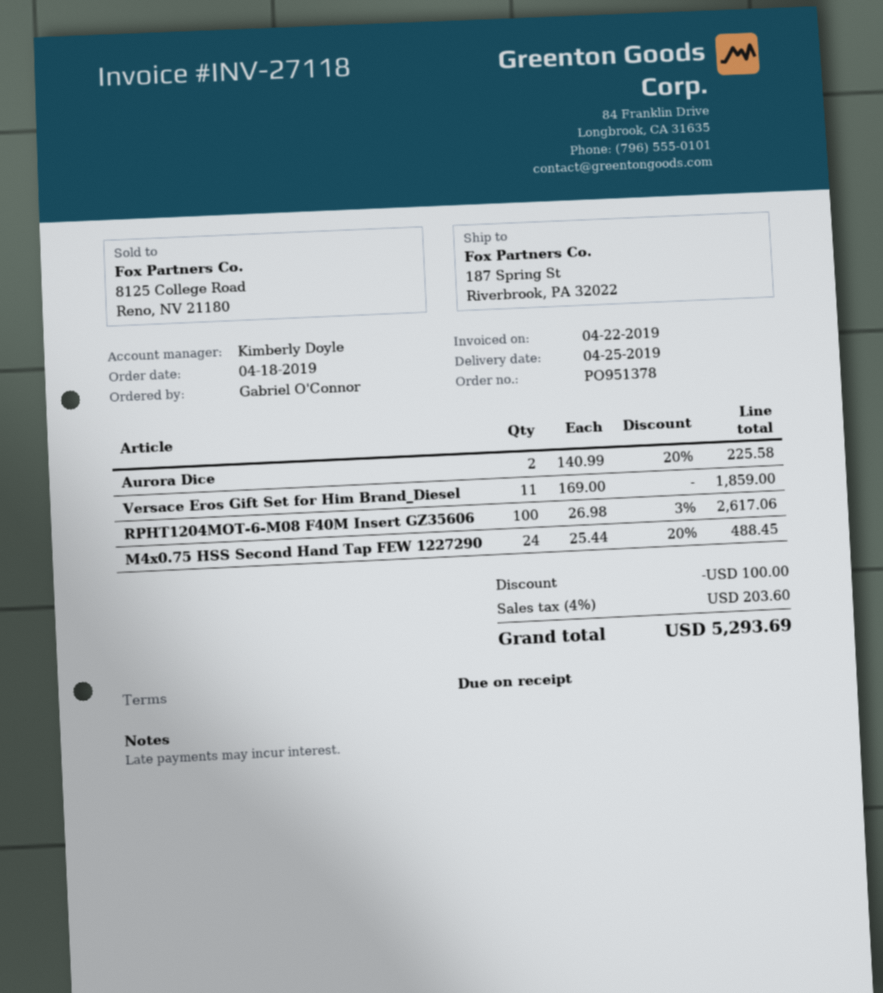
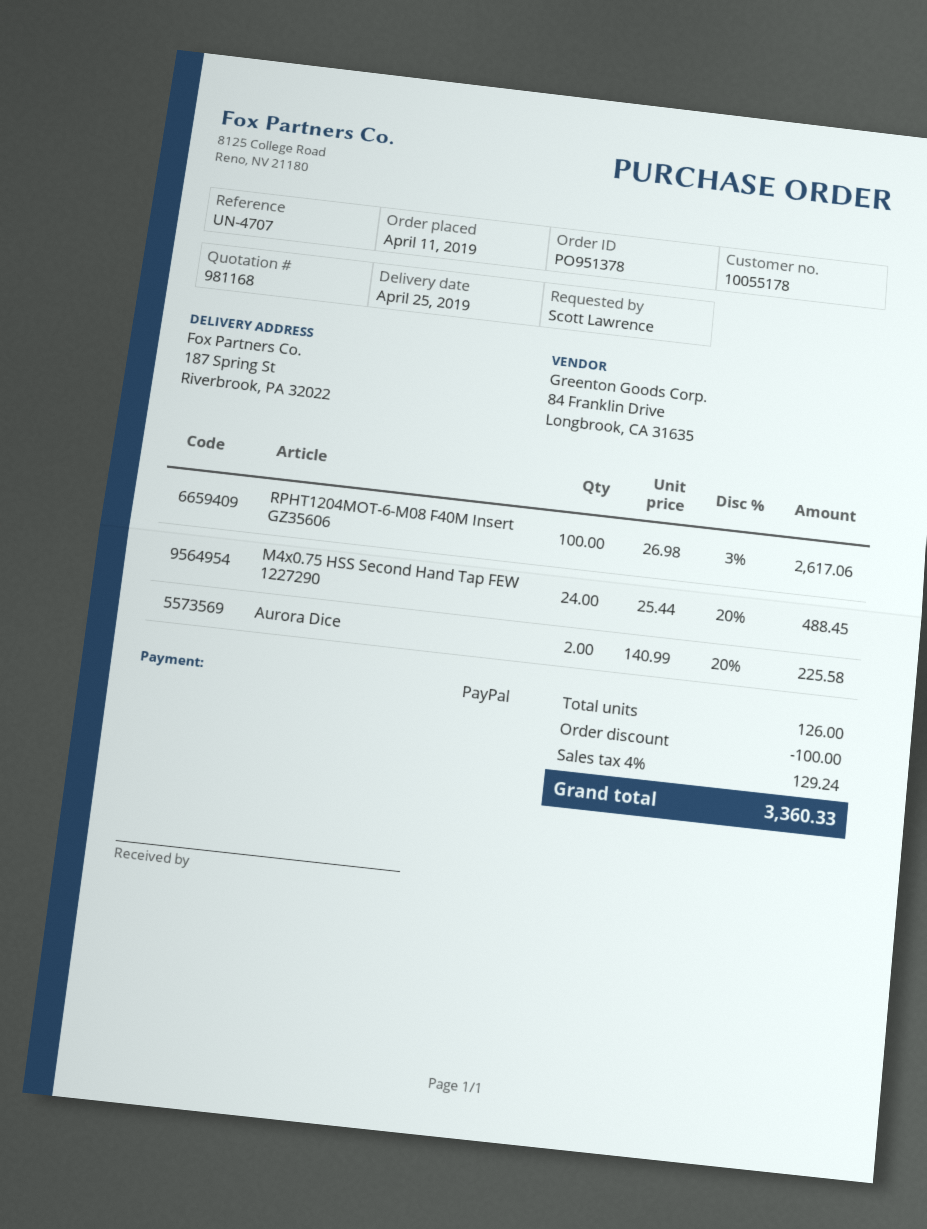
order date: 2019-04-18 -> 2019-04-11
ordered by: Gabriel O'Connor -> Scott Lawrence
Versace Eros Gift Set for Him Brand_Diesel: 11 x 169.00 = 1859.00 -> none
tax: 4% = 203.60 -> 4% = 129.24
total: 5293.69 -> 3360.33

